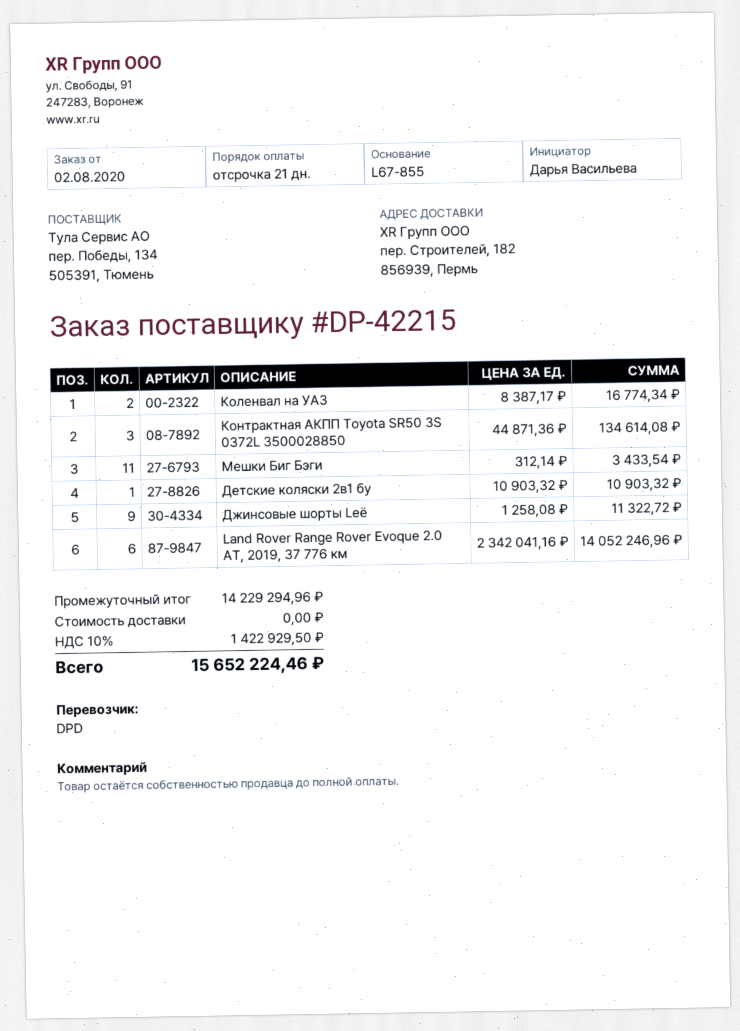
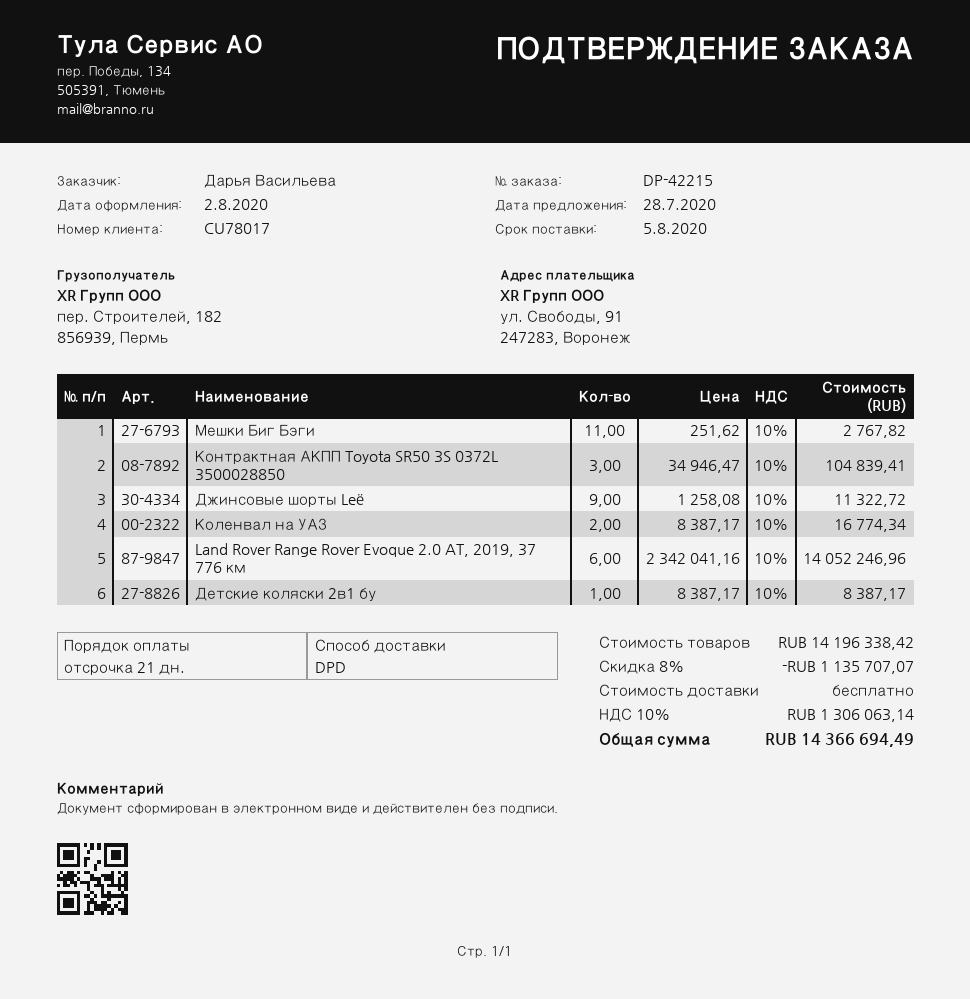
Контрактная АКПП Toyota SR50 3S 0372L 3500028850: 3 x 44871.36 = 134614.08 -> 3 x 34946.47 = 104839.41
Мешки Биг Бэги: 11 x 312.14 = 3433.54 -> 11 x 251.62 = 2767.82
Детские коляски 2в1 бу: 1 x 10903.32 = 10903.32 -> 1 x 8387.17 = 8387.17
subtotal: 14229294.96 -> 14196338.42
discount: none -> 8% = 1135707.07
tax: 10% = 1422929.50 -> 10% = 1306063.14
total: 15652224.46 -> 14366694.49

